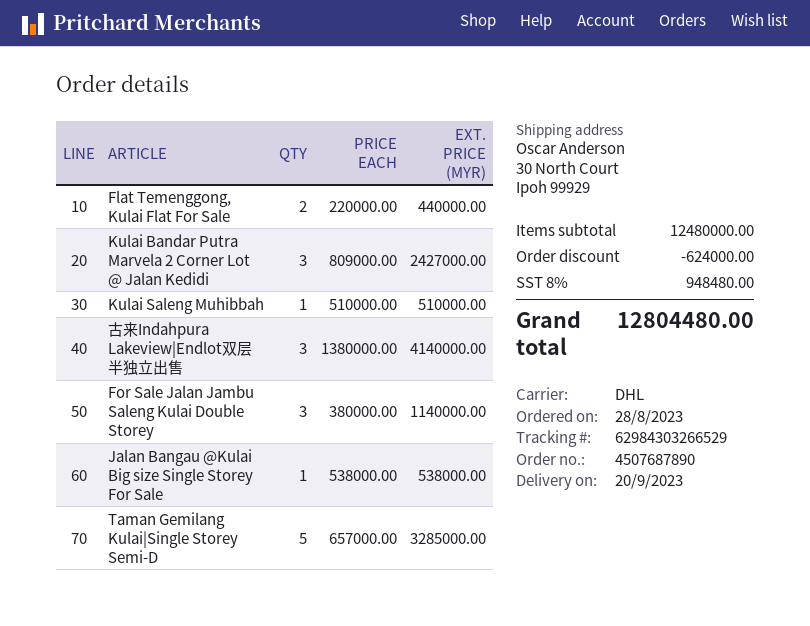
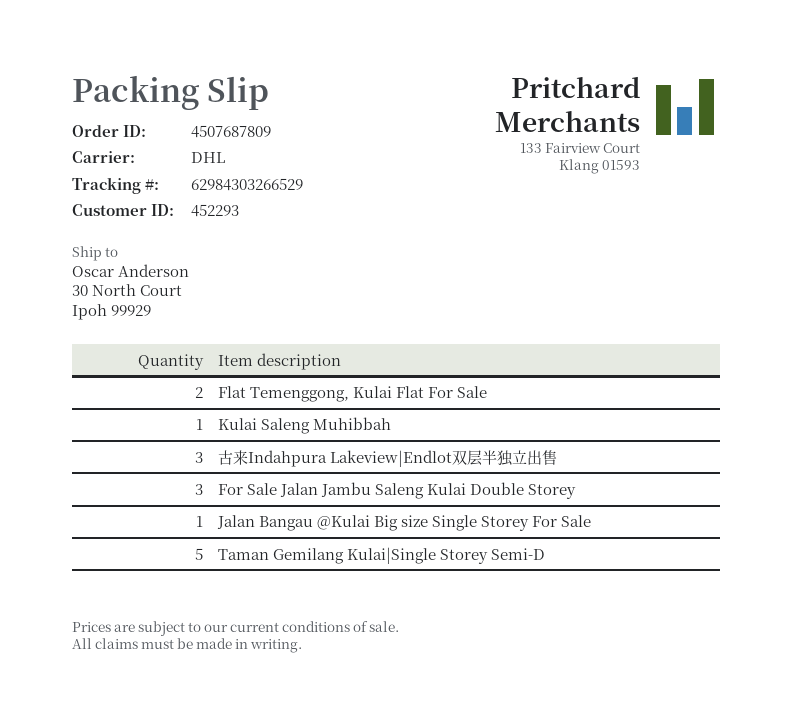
order number: 4507687890 -> 4507687809
Kulai Bandar Putra Marvela 2 Corner Lot @ Jalan Kedidi: 3 -> none

